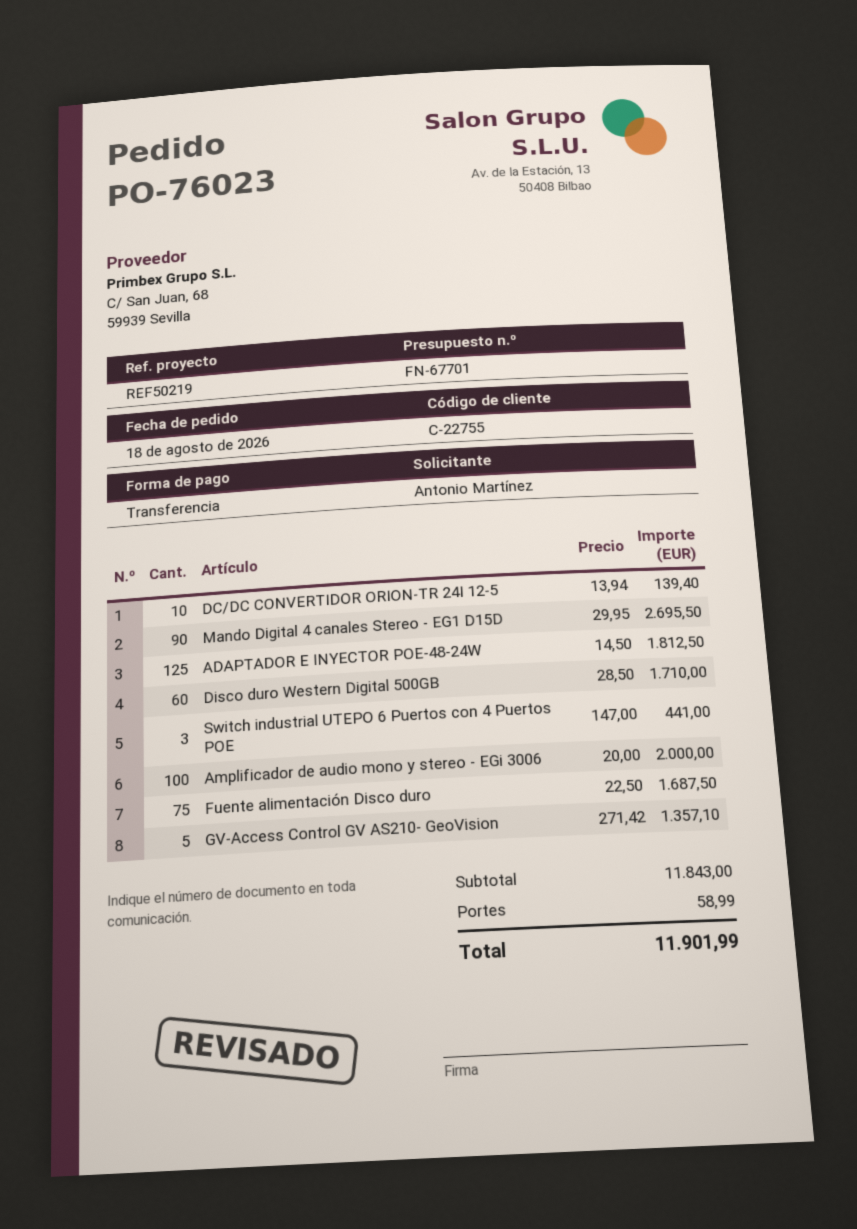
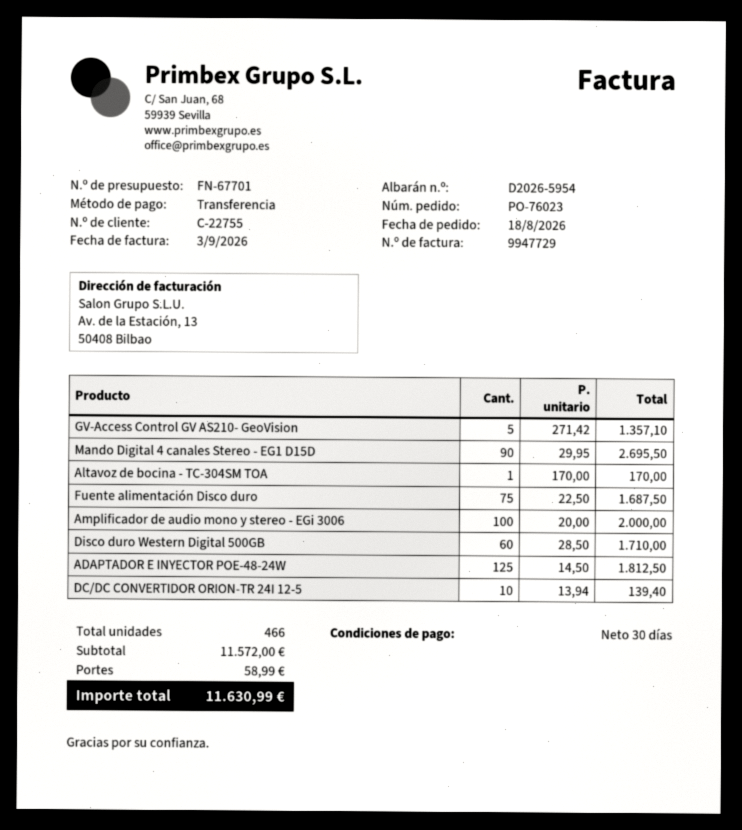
Switch industrial UTEPO 6 Puertos con 4 Puertos POE: 3 x 147.00 = 441.00 -> none
Altavoz de bocina - TC-304SM TOA: none -> 1 x 170.00 = 170.00
subtotal: 11843.00 -> 11572.00
total: 11901.99 -> 11630.99

